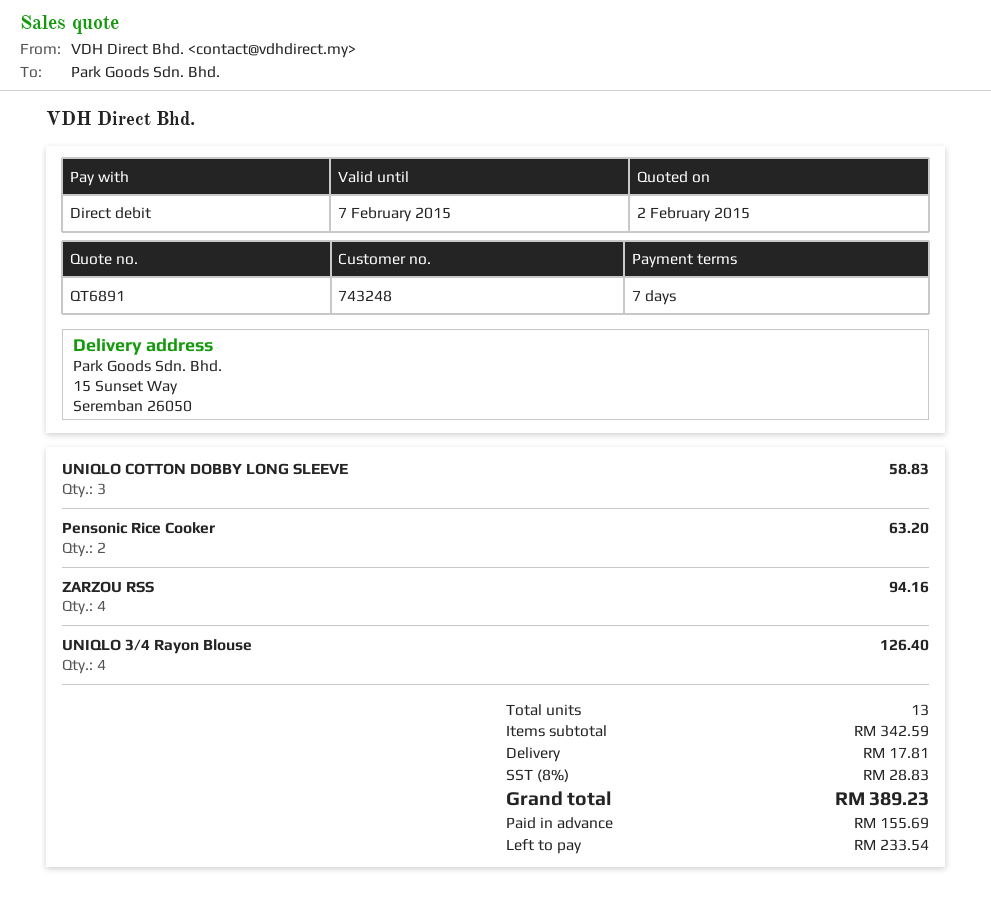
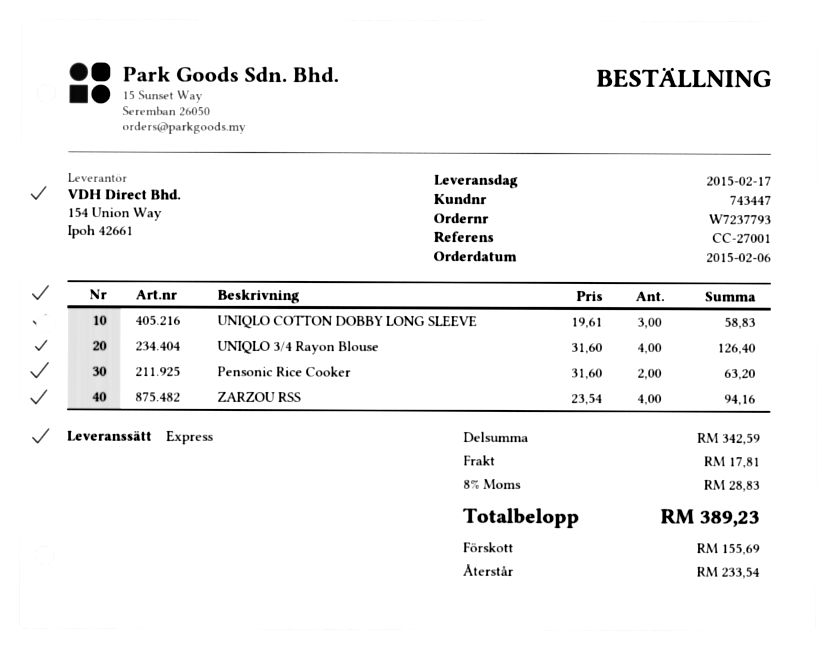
customer number: 743248 -> 743447

